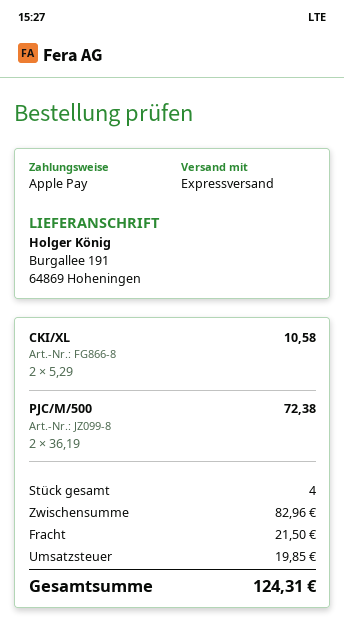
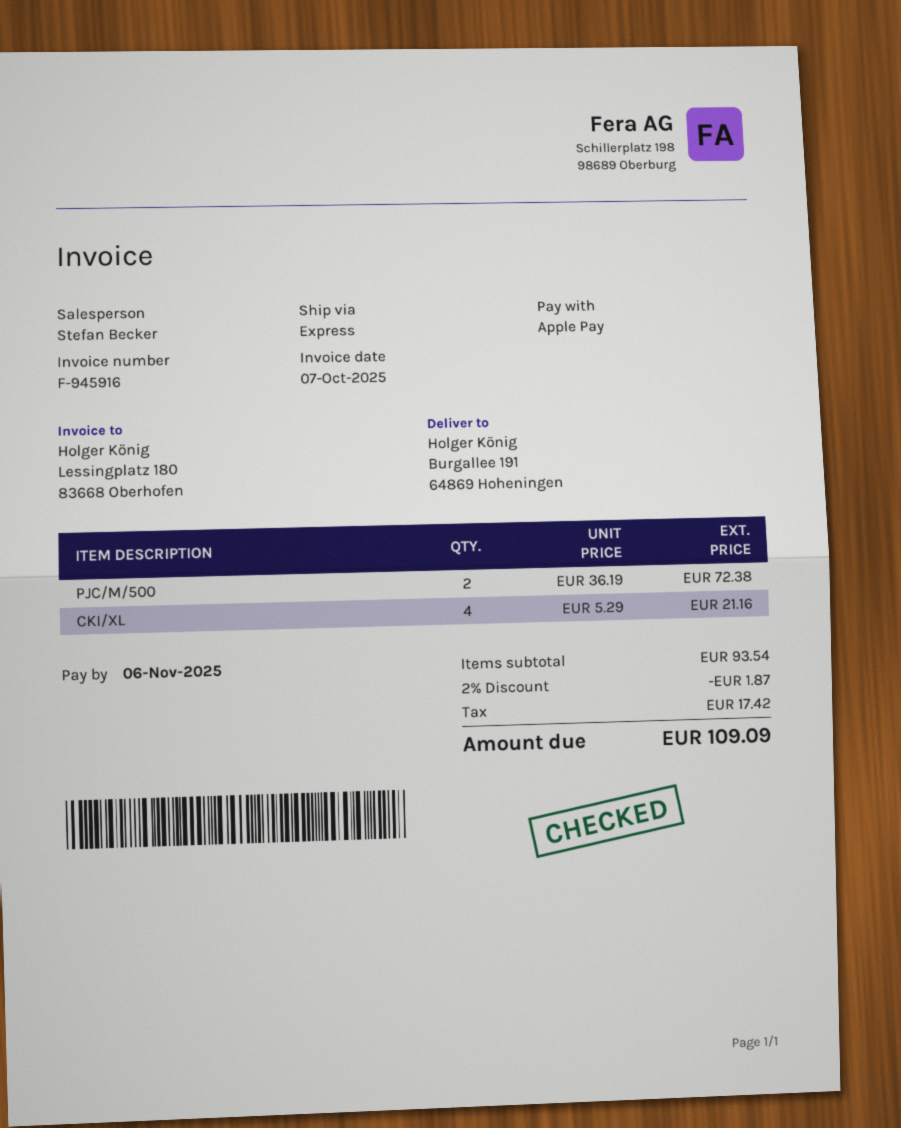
CKI/XL: 2 x 5.29 = 10.58 -> 4 x 5.29 = 21.16
subtotal: 82.96 -> 93.54
discount: none -> 2% = 1.87
shipping: 21.50 -> none
tax: 19.85 -> 17.42
total: 124.31 -> 109.09

